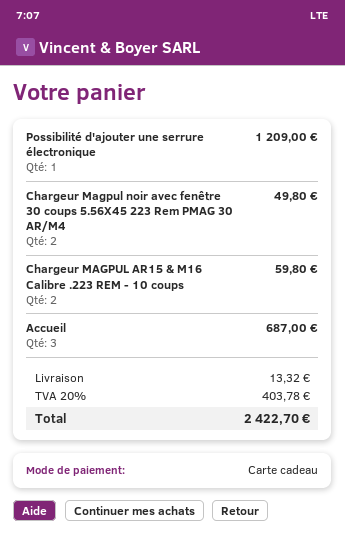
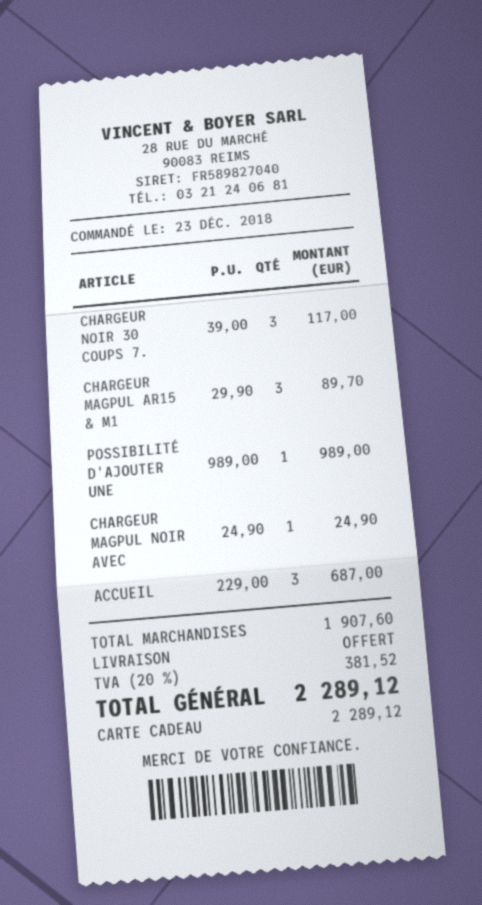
Possibilité d'ajouter une serrure électronique: 1 for 1209.00 -> 1 for 989.00
Chargeur Magpul noir avec fenêtre 30 coups 5.56X45 223 Rem PMAG 30 AR/M4: 2 for 49.80 -> 1 for 24.90
Chargeur MAGPUL AR15 & M16 Calibre .223 REM - 10 coups: 2 for 59.80 -> 3 for 89.70
CHARGEUR NOIR 30 COUPS 7.: none -> 3 for 117.00
shipping: 13.32 -> 0.00
tax: 20% = 403.78 -> 20% = 381.52
total: 2422.70 -> 2289.12

